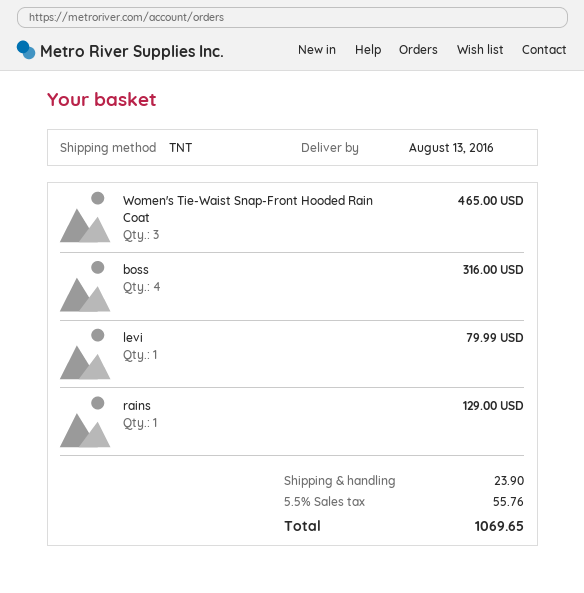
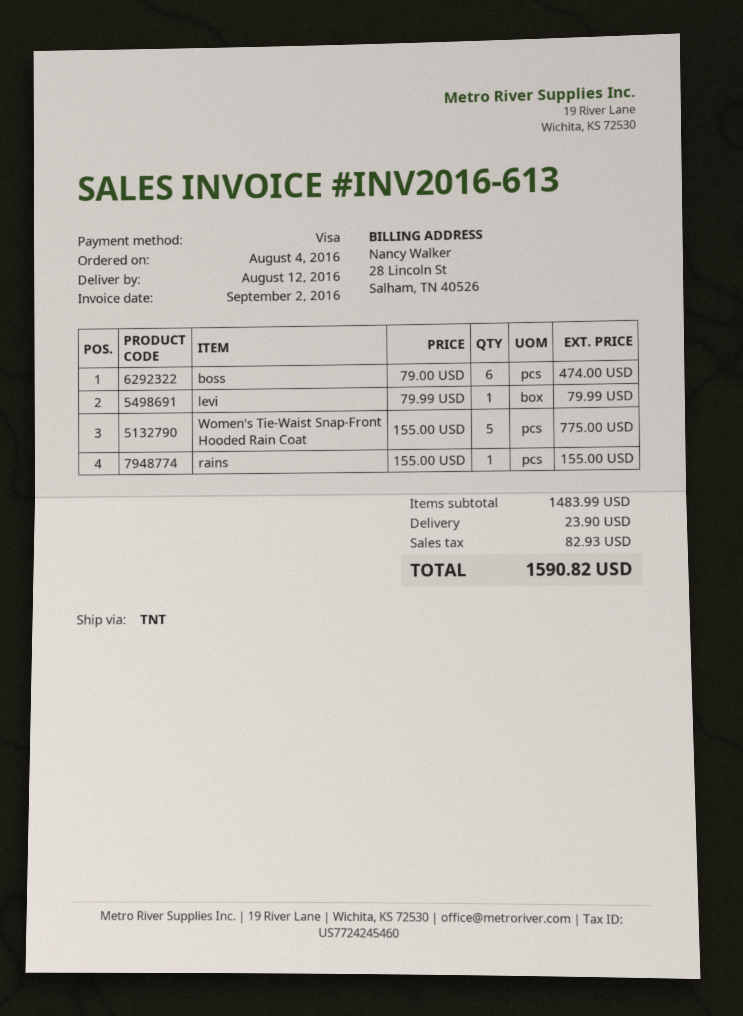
delivery date: 2016-08-13 -> 2016-08-12
Women's Tie-Waist Snap-Front Hooded Rain Coat: 3 for 465.00 -> 5 for 775.00
boss: 4 for 316.00 -> 6 for 474.00
rains: 1 for 129.00 -> 1 for 155.00
tax: 55.76 -> 82.93
total: 1069.65 -> 1590.82

